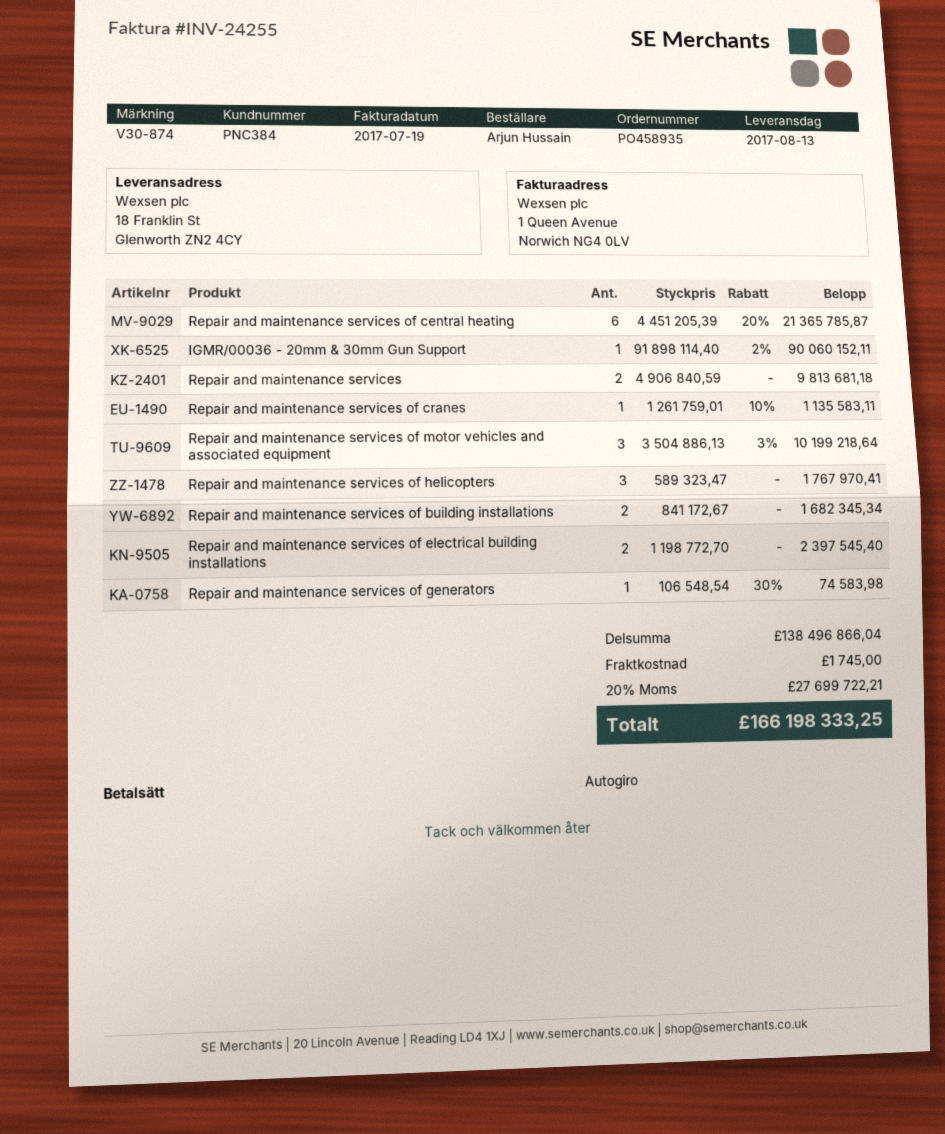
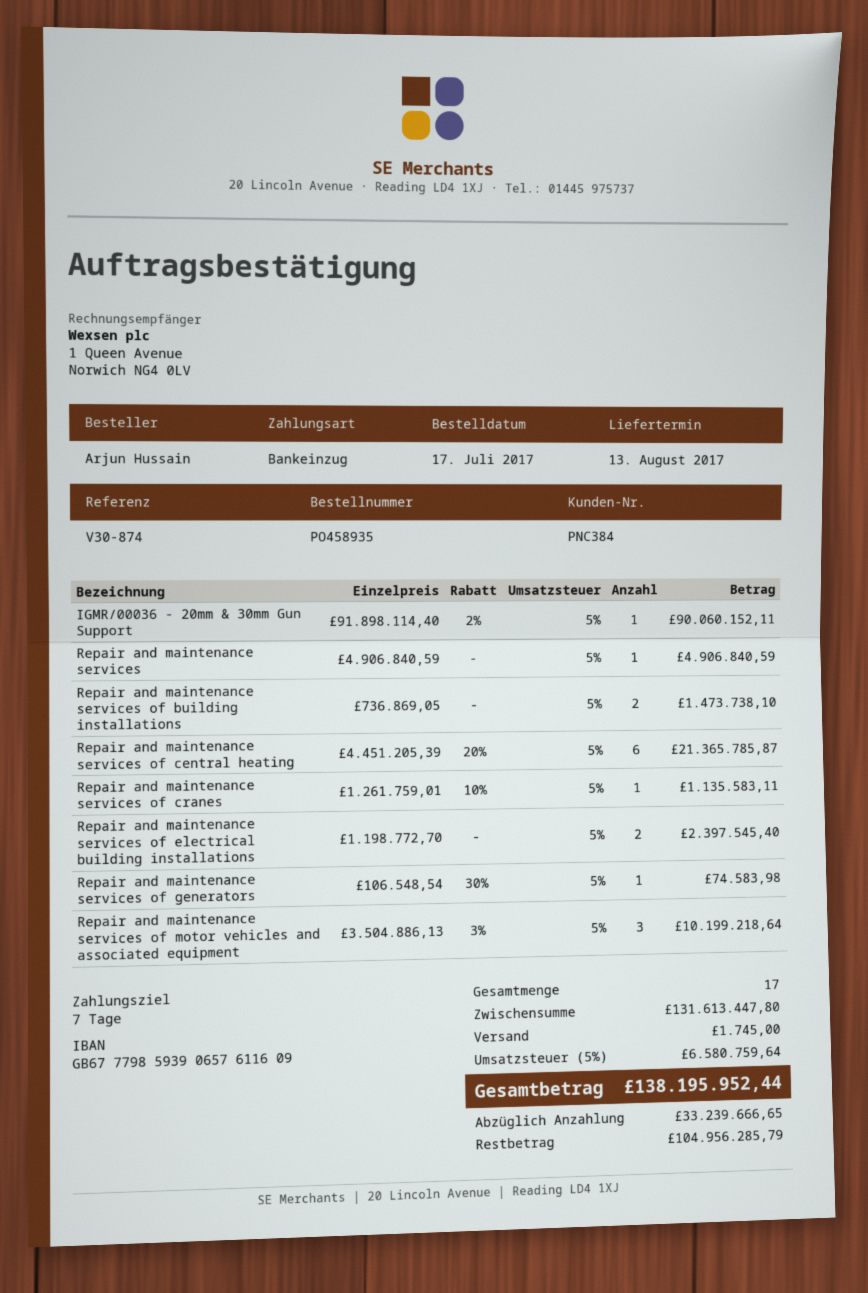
Repair and maintenance services: 2 x 4906840.59 = 9813681.18 -> 1 x 4906840.59 = 4906840.59
Repair and maintenance services of helicopters: 3 x 589323.47 = 1767970.41 -> none
Repair and maintenance services of building installations: 2 x 841172.67 = 1682345.34 -> 2 x 736869.05 = 1473738.10
subtotal: 138496866.04 -> 131613447.80
tax: 20% = 27699722.21 -> 5% = 6580759.64
total: 166198333.25 -> 138195952.44

